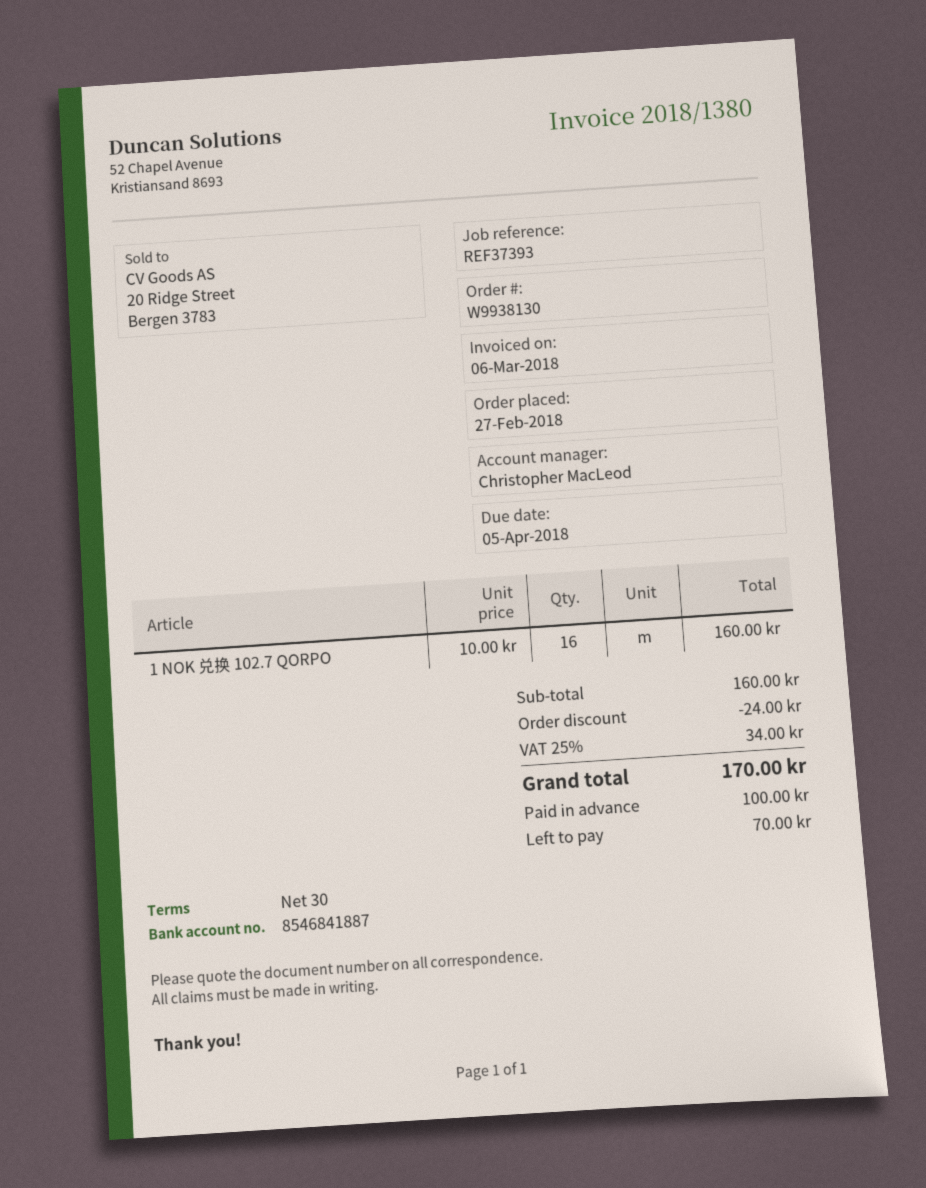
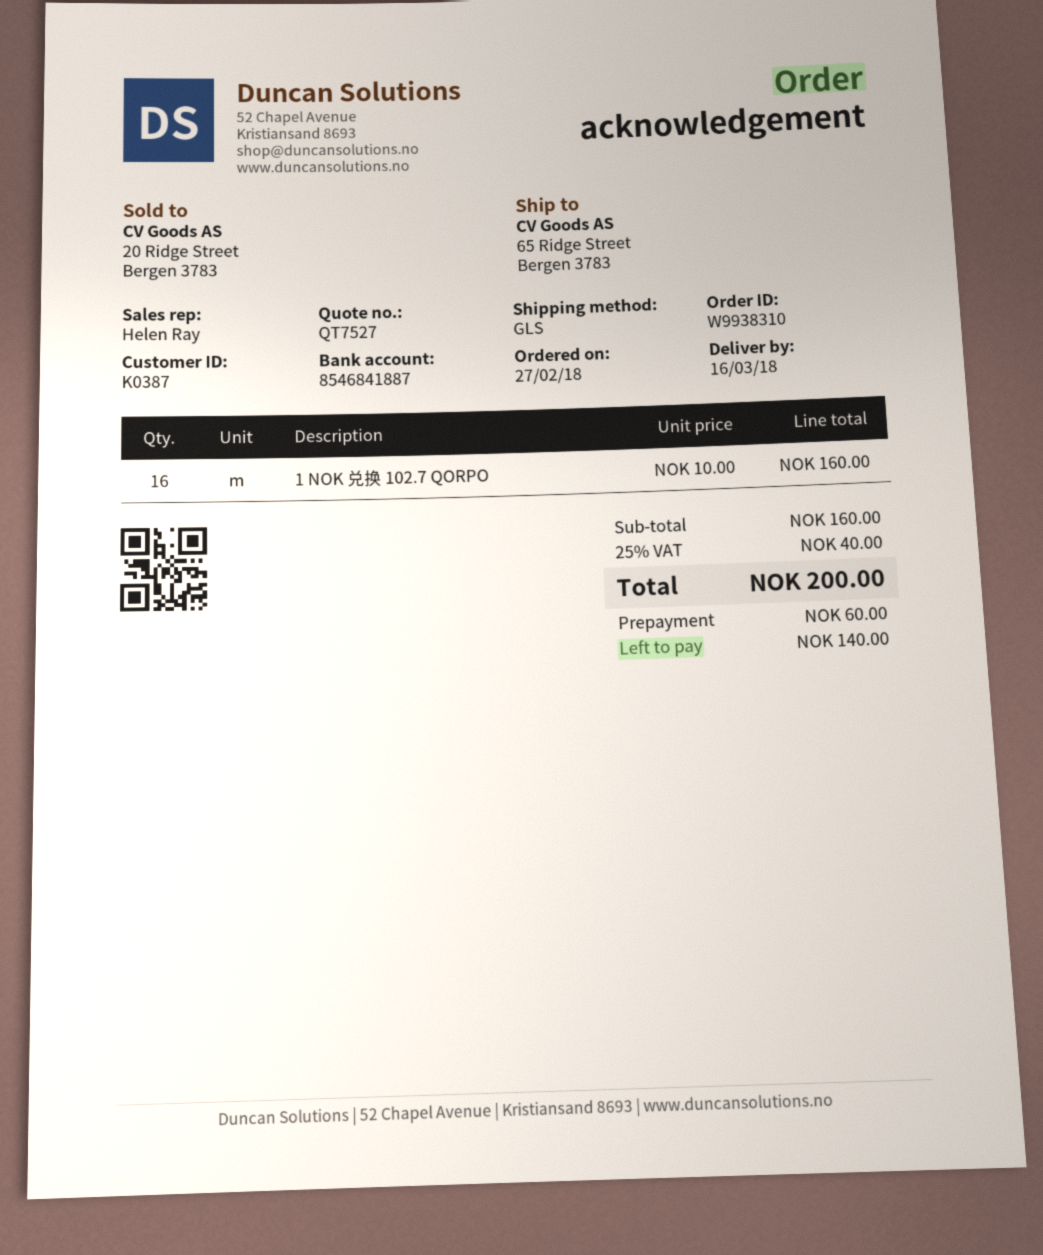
order number: W9938130 -> W9938310
sales rep: Christopher MacLeod -> Helen Ray
discount: 24.00 -> none
tax: 25% = 34.00 -> 25% = 40.00
total: 170.00 -> 200.00
deposit: 100.00 -> 60.00
balance: 70.00 -> 140.00

